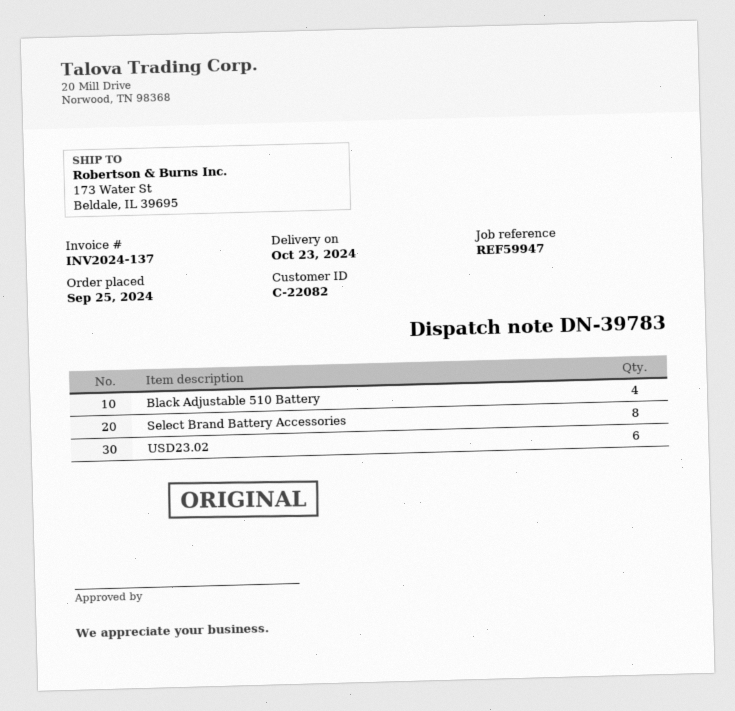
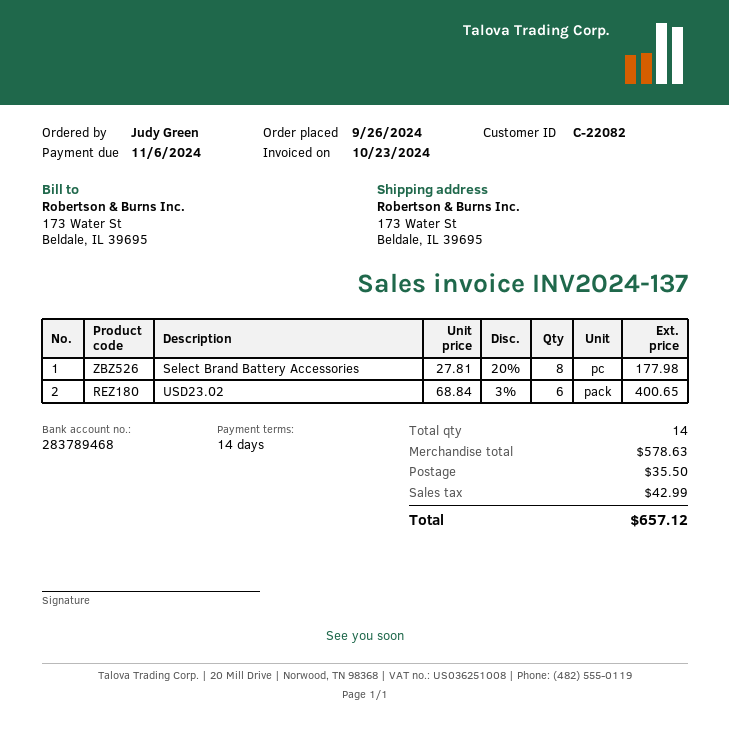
order date: 2024-09-25 -> 2024-09-26
Black Adjustable 510 Battery: 4 -> none

